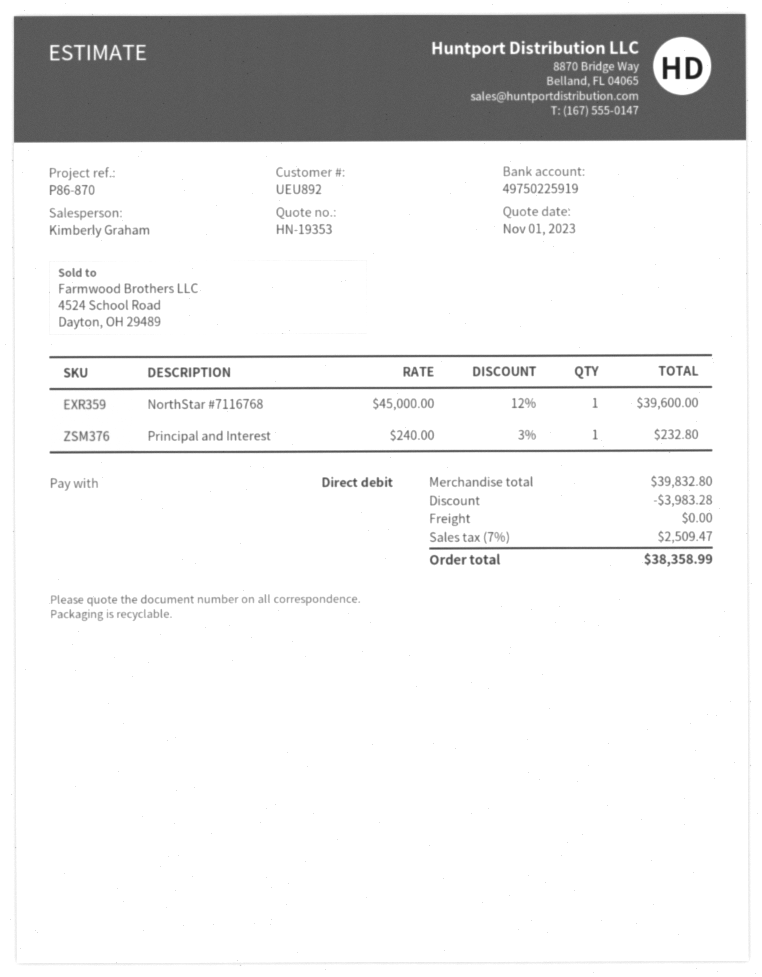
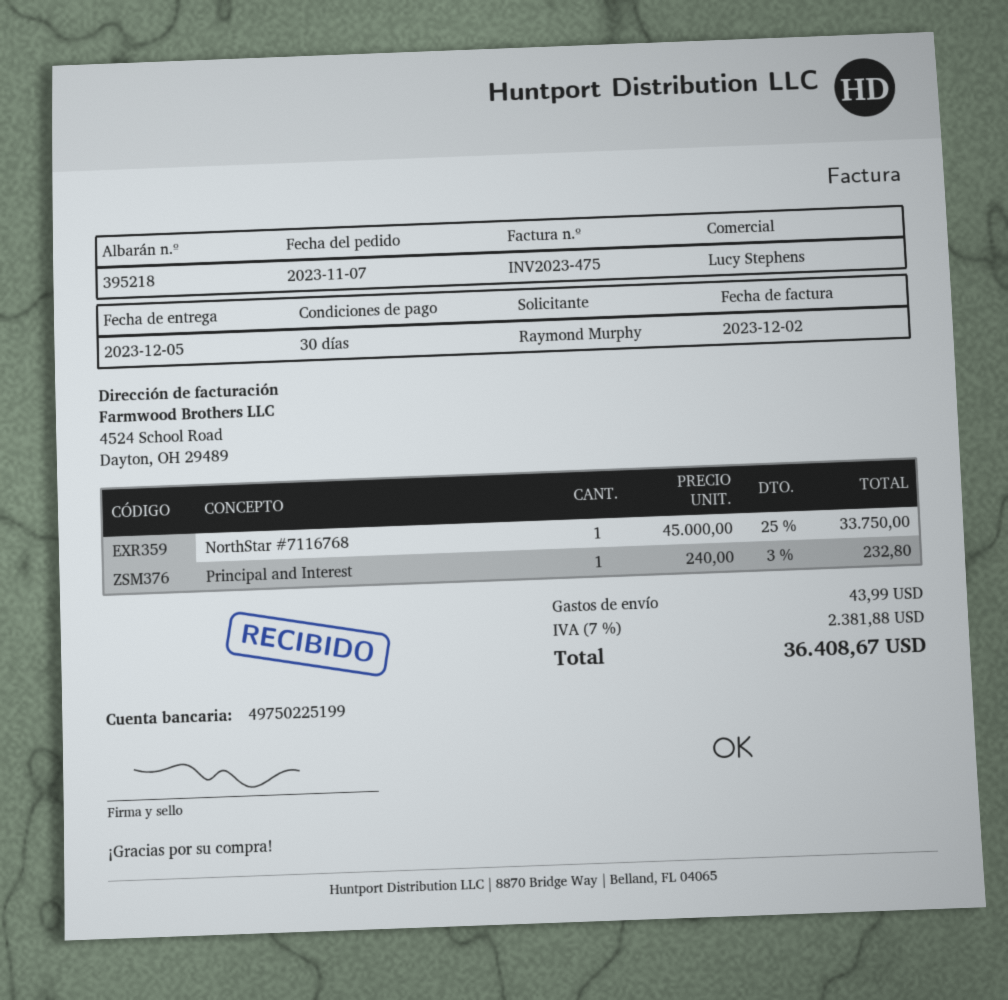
sales rep: Kimberly Graham -> Lucy Stephens
bank account: 49750225919 -> 49750225199
NorthStar #7116768: 1 x 45000.00 - 12% = 39600.00 -> 1 x 45000.00 - 25% = 33750.00
discount: 3983.28 -> none
shipping: 0.00 -> 43.99
tax: 7% = 2509.47 -> 7% = 2381.88
total: 38358.99 -> 36408.67

